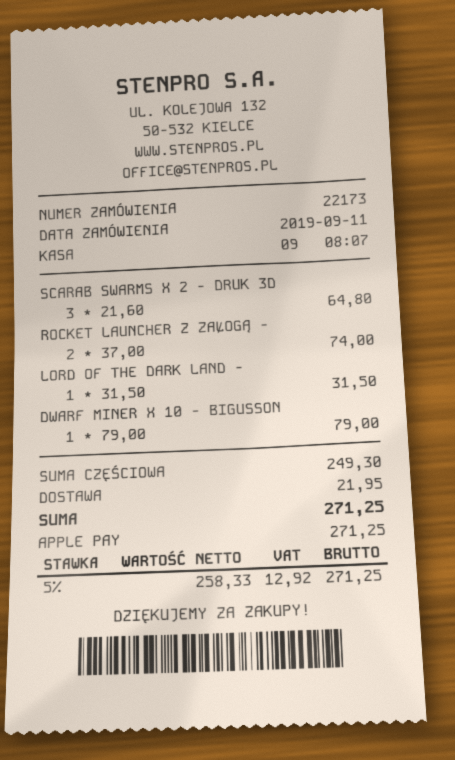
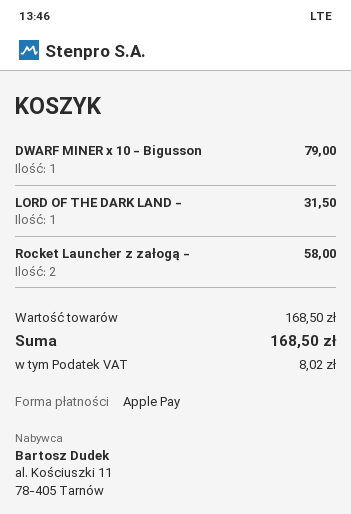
SCARAB SWARMS X 2 - DRUK 3D: 3 for 64.80 -> none
ROCKET LAUNCHER Z ZAŁOGĄ -: 2 for 74.00 -> 2 for 58.00
subtotal: 249.30 -> 168.50
shipping: 21.95 -> none
tax: 12.92 -> 8.02
total: 271.25 -> 168.50

